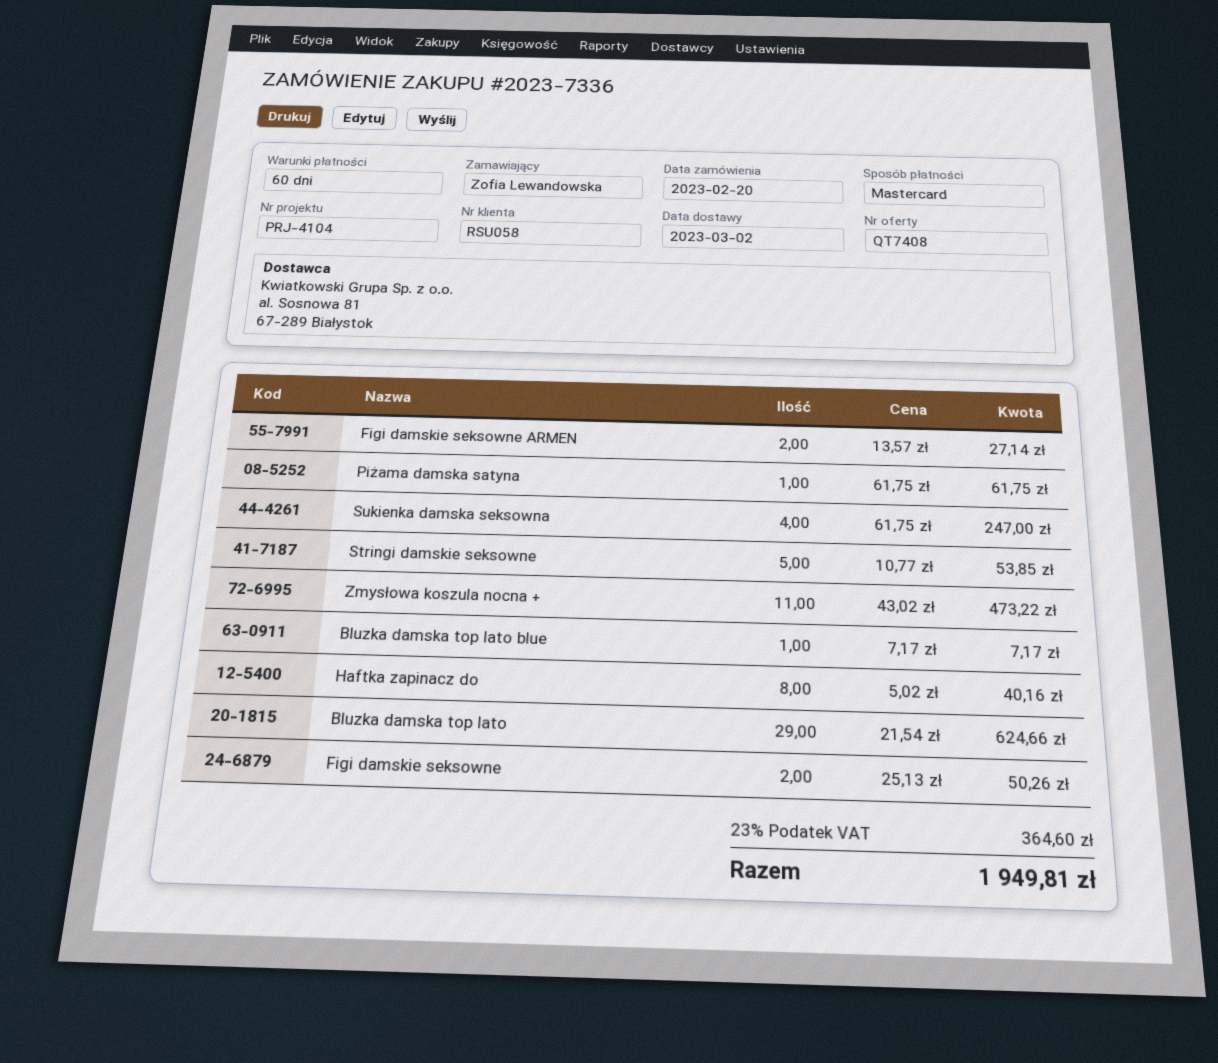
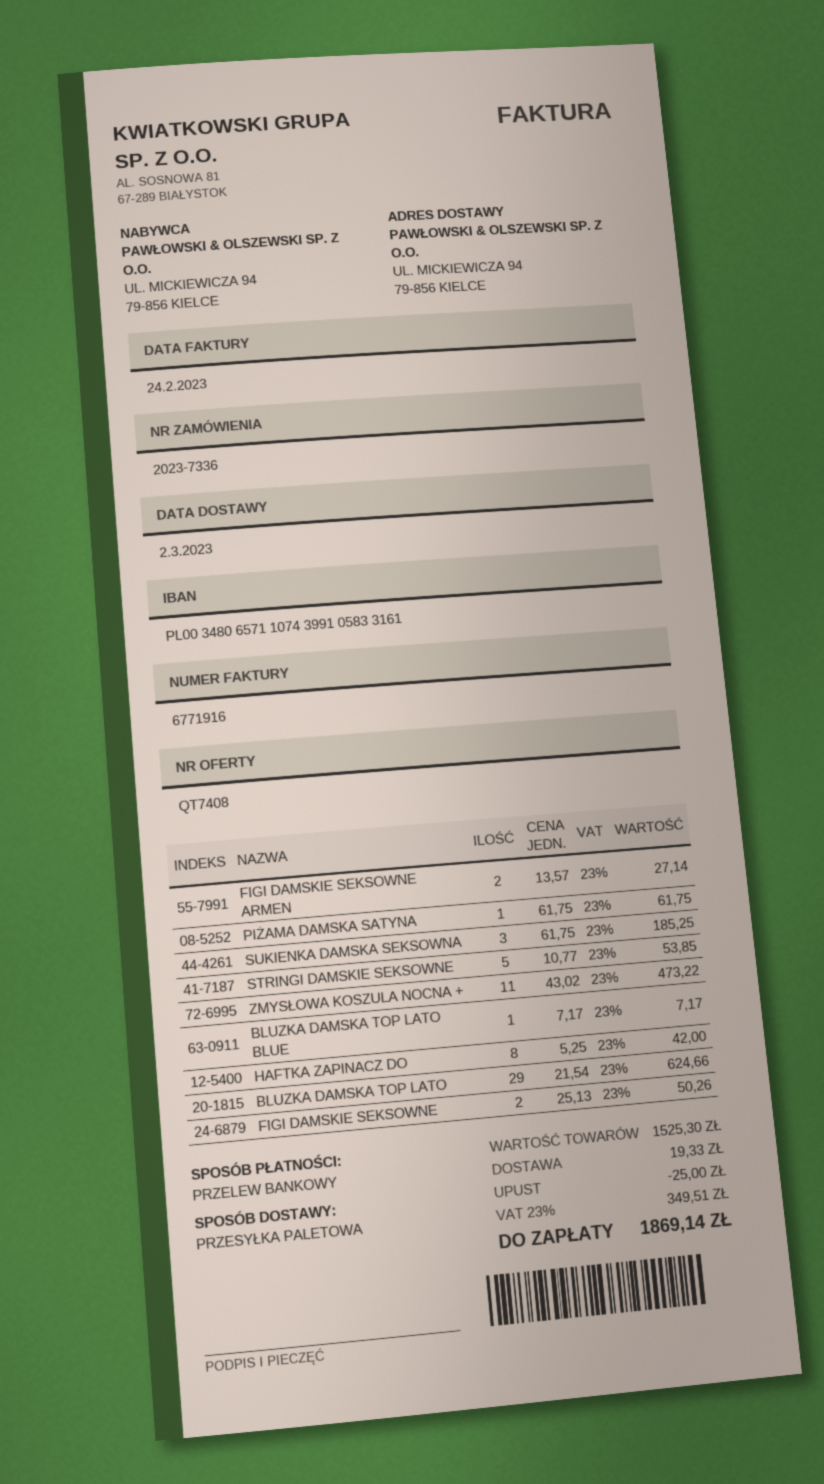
payment method: Mastercard -> bank transfer
Sukienka damska seksowna: 4 x 61.75 = 247.00 -> 3 x 61.75 = 185.25
Haftka zapinacz do: 8 x 5.02 = 40.16 -> 8 x 5.25 = 42.00
discount: none -> 25.00
shipping: none -> 19.33
tax: 23% = 364.60 -> 23% = 349.51
total: 1949.81 -> 1869.14

